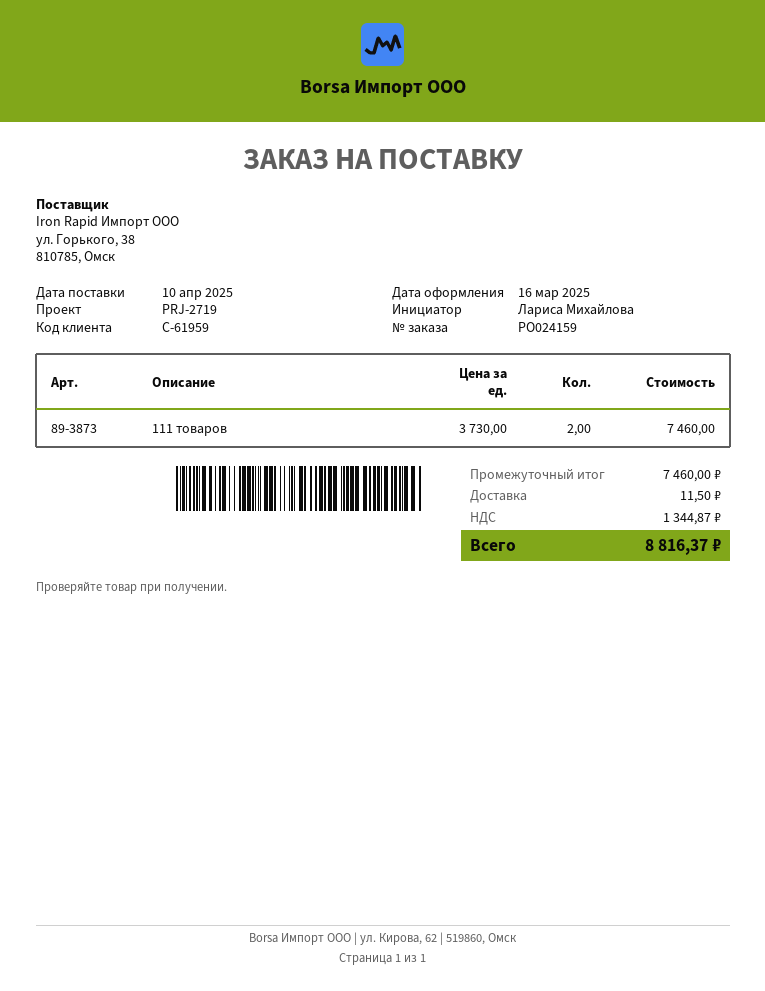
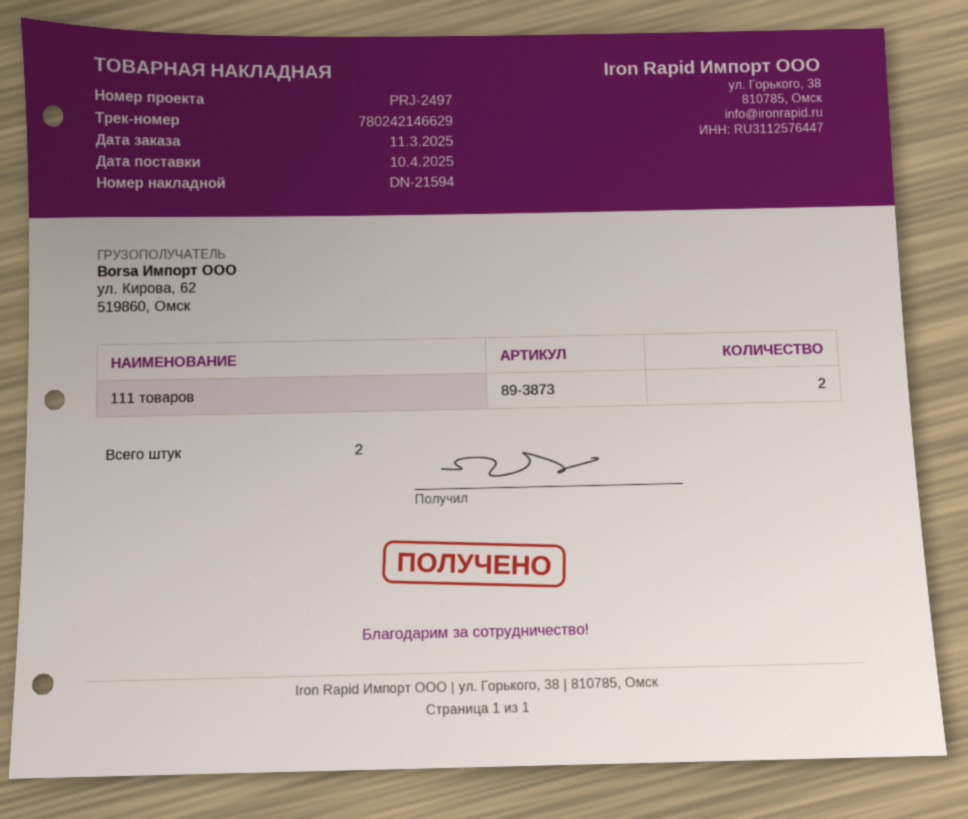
order date: 2025-03-16 -> 2025-03-11
reference: PRJ-2719 -> PRJ-2497

